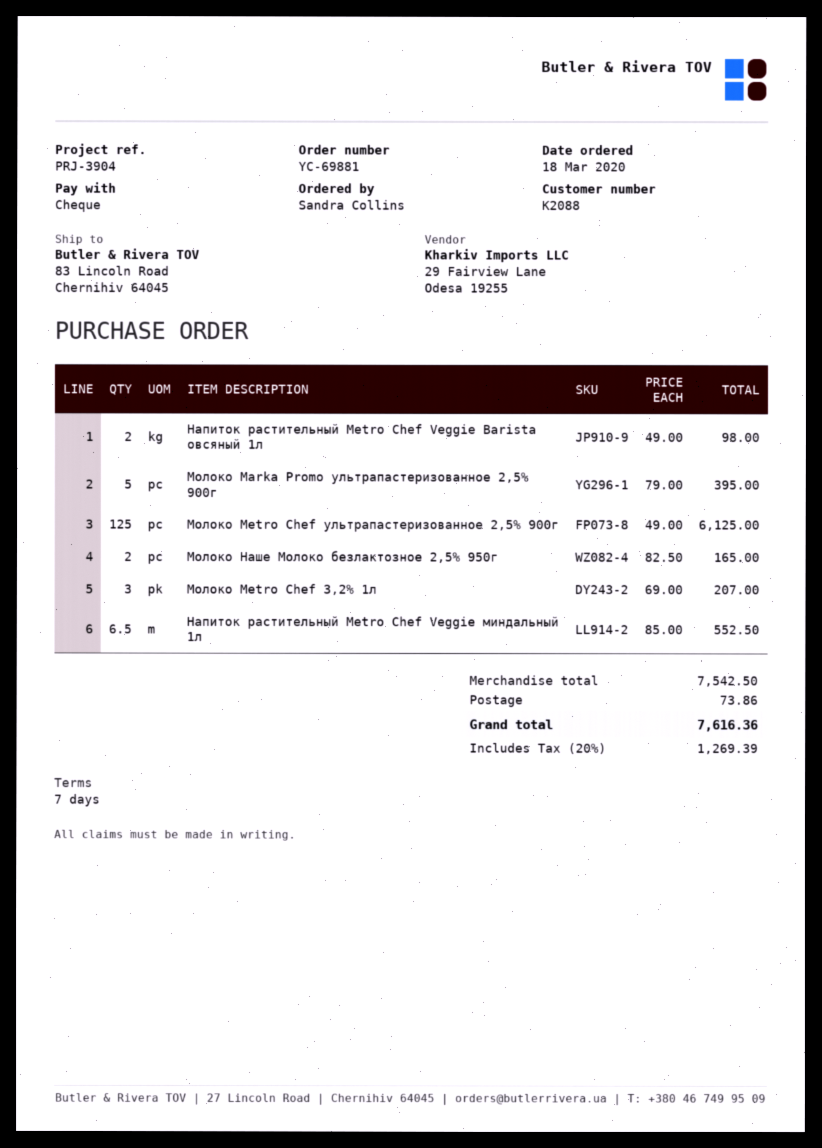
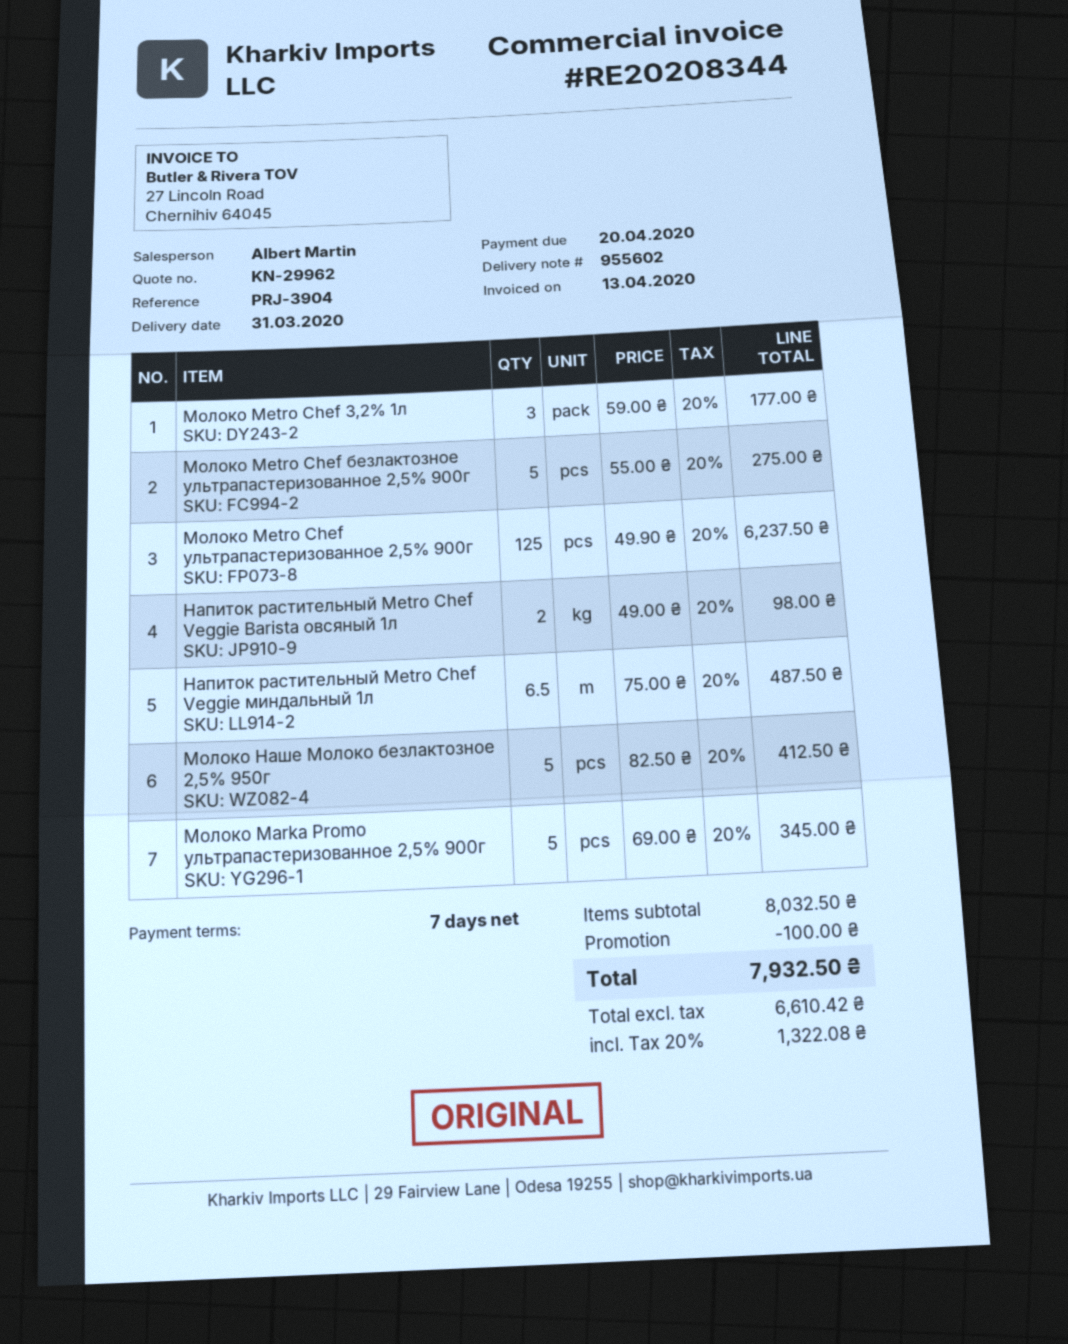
Молоко Marka Promo ультрапастеризованное 2,5% 900г: 5 x 79.00 = 395.00 -> 5 x 69.00 = 345.00
Молоко Metro Chef ультрапастеризованное 2,5% 900г: 125 x 49.00 = 6125.00 -> 125 x 49.90 = 6237.50
Молоко Наше Молоко безлактозное 2,5% 950г: 2 x 82.50 = 165.00 -> 5 x 82.50 = 412.50
Молоко Metro Chef 3,2% 1л: 3 x 69.00 = 207.00 -> 3 x 59.00 = 177.00
Напиток растительный Metro Chef Veggie миндальный 1л: 6.5 x 85.00 = 552.50 -> 6.5 x 75.00 = 487.50
Молоко Metro Chef безлактозное ультрапастеризованное 2,5% 900г: none -> 5 x 55.00 = 275.00
subtotal: 7542.50 -> 8032.50
discount: none -> 100.00
shipping: 73.86 -> none
tax: 20% = 1269.39 -> 20% = 1322.08
total: 7616.36 -> 7932.50

